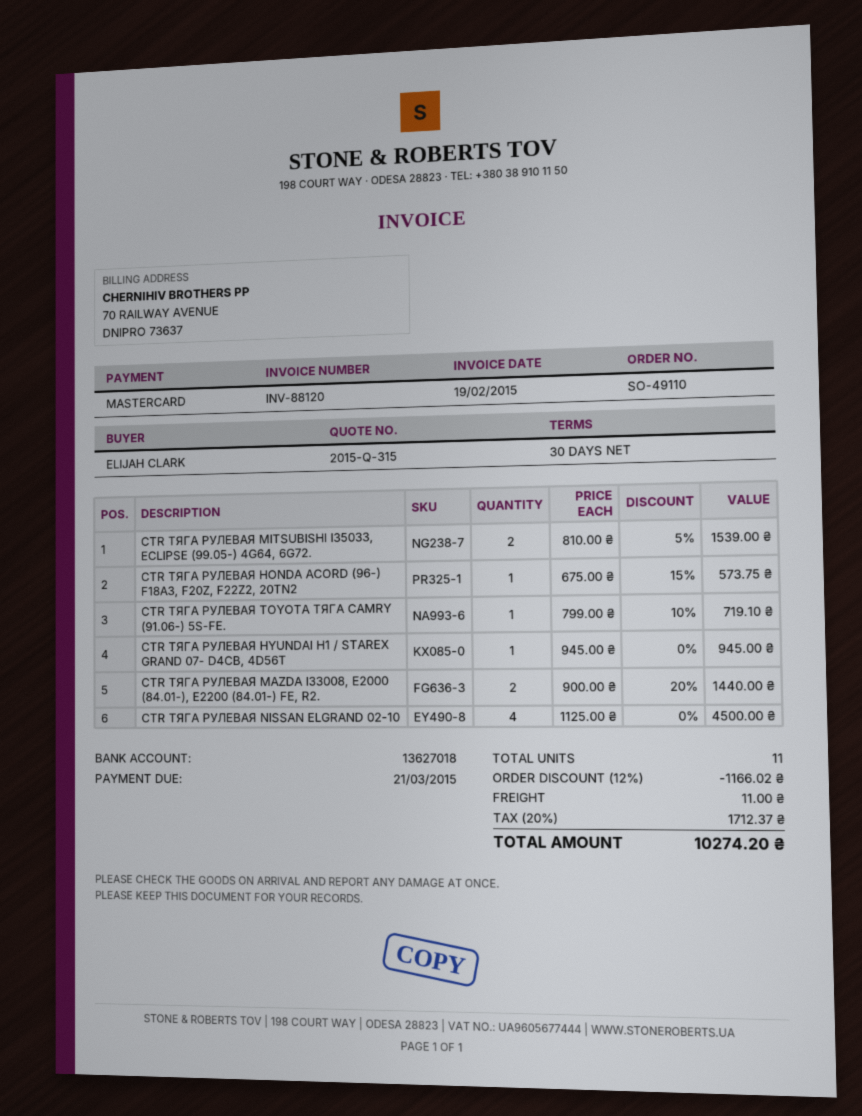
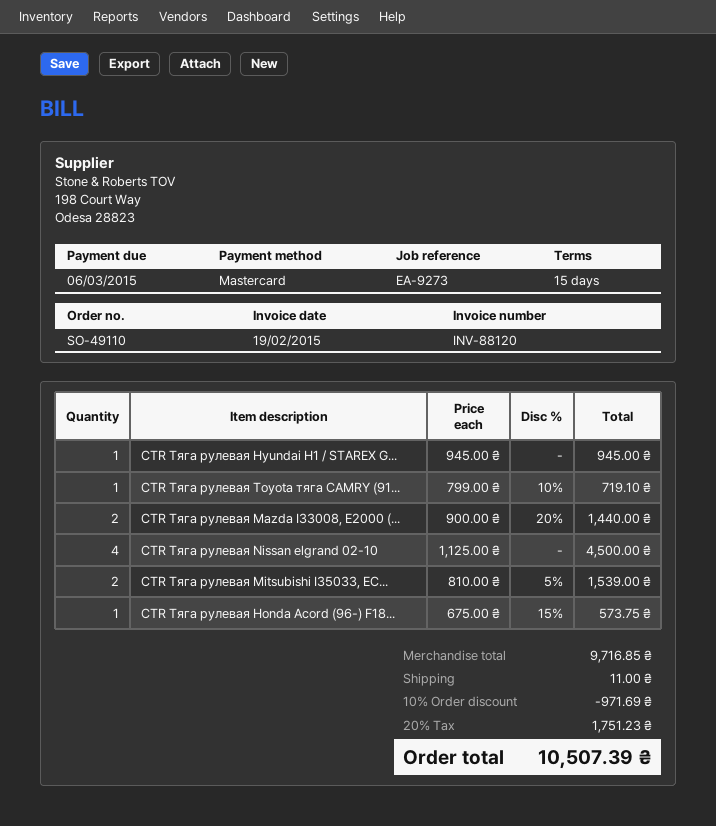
payment terms: 30 days -> 15 days
due date: 2015-03-21 -> 2015-03-06
discount: 12% = 1166.02 -> 10% = 971.69
tax: 20% = 1712.37 -> 20% = 1751.23
total: 10274.20 -> 10507.39

